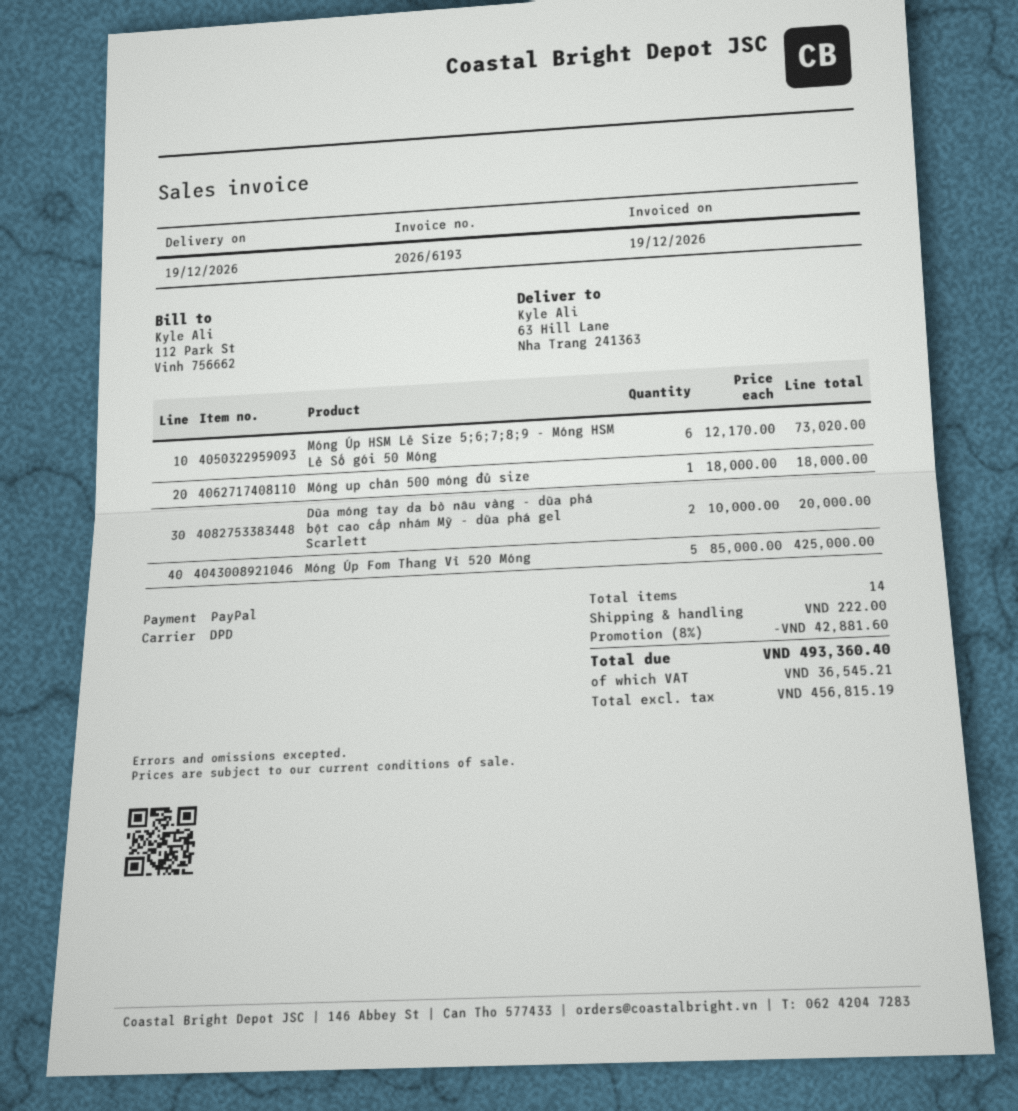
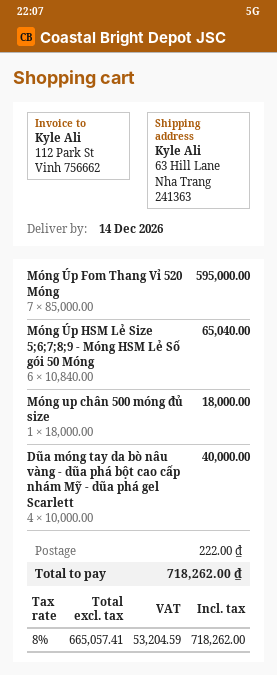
delivery date: 2026-12-19 -> 2026-12-14
Móng Úp HSM Lẻ Size 5;6;7;8;9 - Móng HSM Lẻ Số gói 50 Móng: 6 x 12170.00 = 73020.00 -> 6 x 10840.00 = 65040.00
Dũa móng tay da bò nâu vàng - dũa phá bột cao cấp nhám Mỹ - dũa phá gel Scarlett: 2 x 10000.00 = 20000.00 -> 4 x 10000.00 = 40000.00
Móng Úp Fom Thang Vỉ 520 Móng: 5 x 85000.00 = 425000.00 -> 7 x 85000.00 = 595000.00
discount: 8% = 42881.60 -> none
net: 456815.19 -> 665057.41
tax: 36545.21 -> 53204.59
total: 493360.40 -> 718262.00

